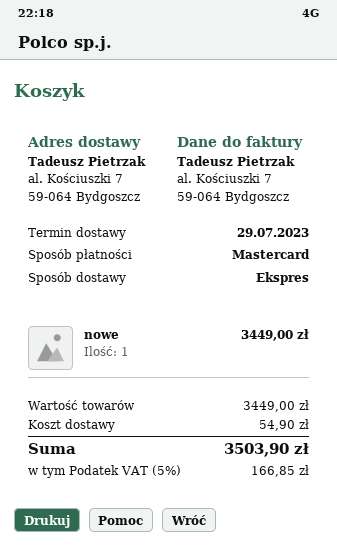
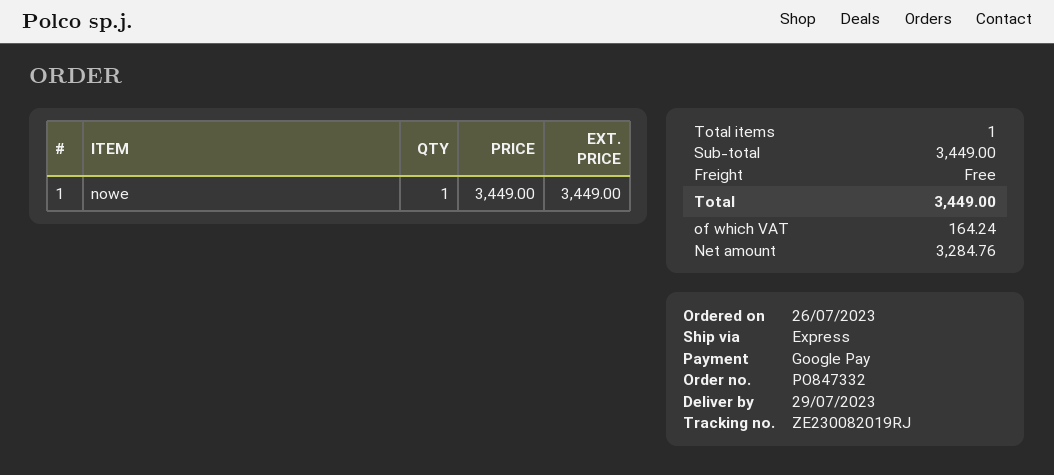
payment method: Mastercard -> Google Pay
shipping: 54.90 -> 0.00
tax: 166.85 -> 164.24
total: 3503.90 -> 3449.00

